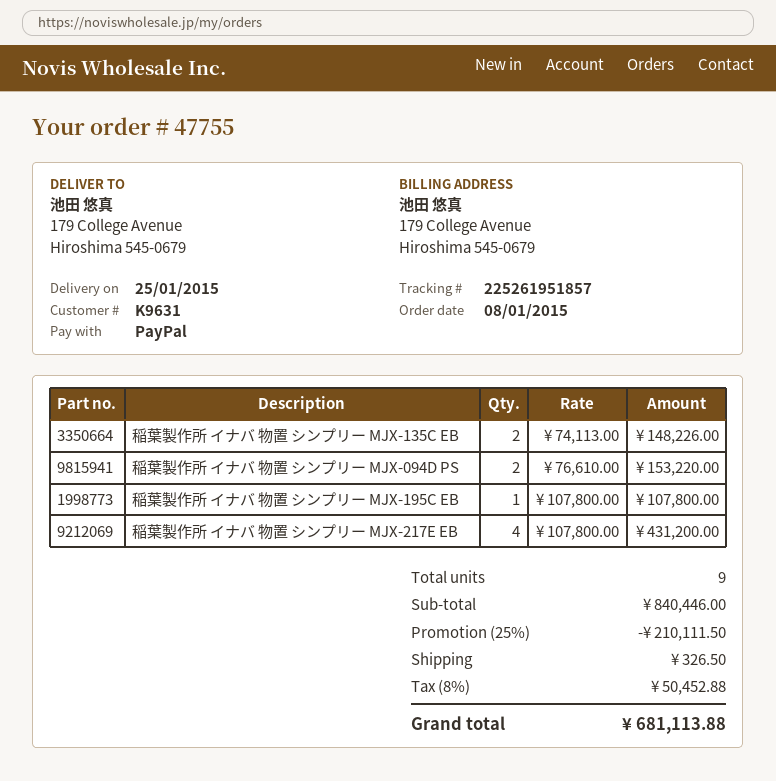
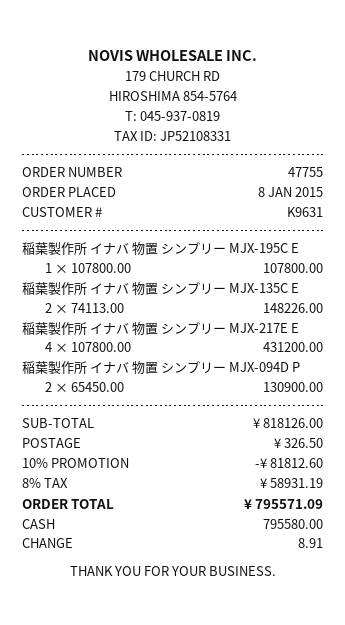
payment method: PayPal -> cash
稲葉製作所 イナバ 物置 シンプリー MJX-094D PS: 2 x 76610.00 = 153220.00 -> 2 x 65450.00 = 130900.00
subtotal: 840446.00 -> 818126.00
discount: 25% = 210111.50 -> 10% = 81812.60
tax: 8% = 50452.88 -> 8% = 58931.19
total: 681113.88 -> 795571.09

